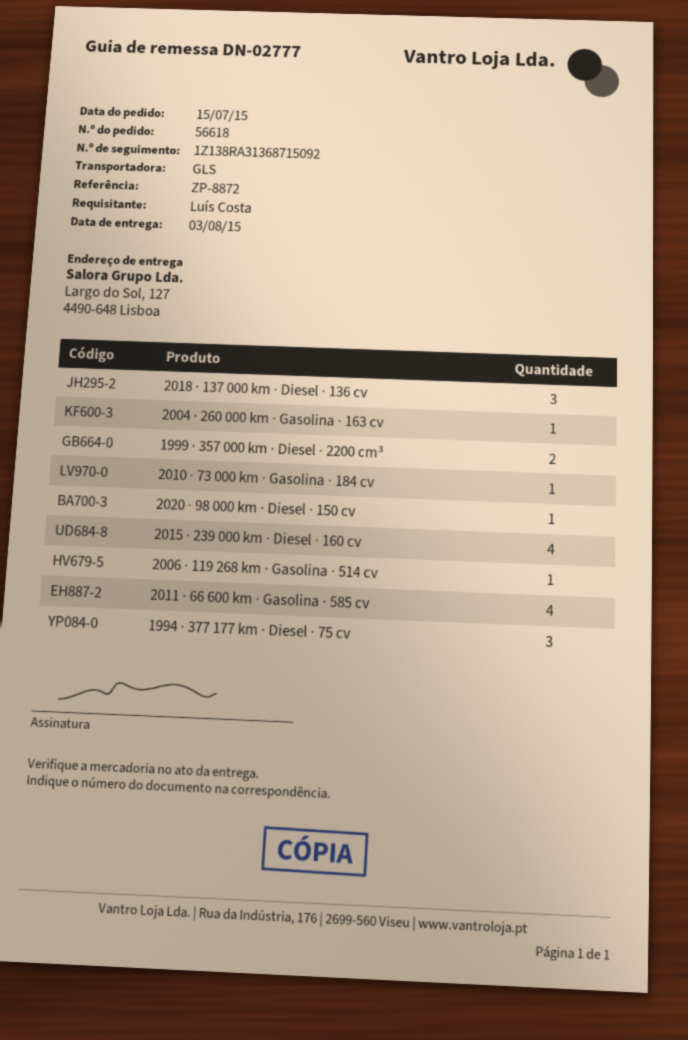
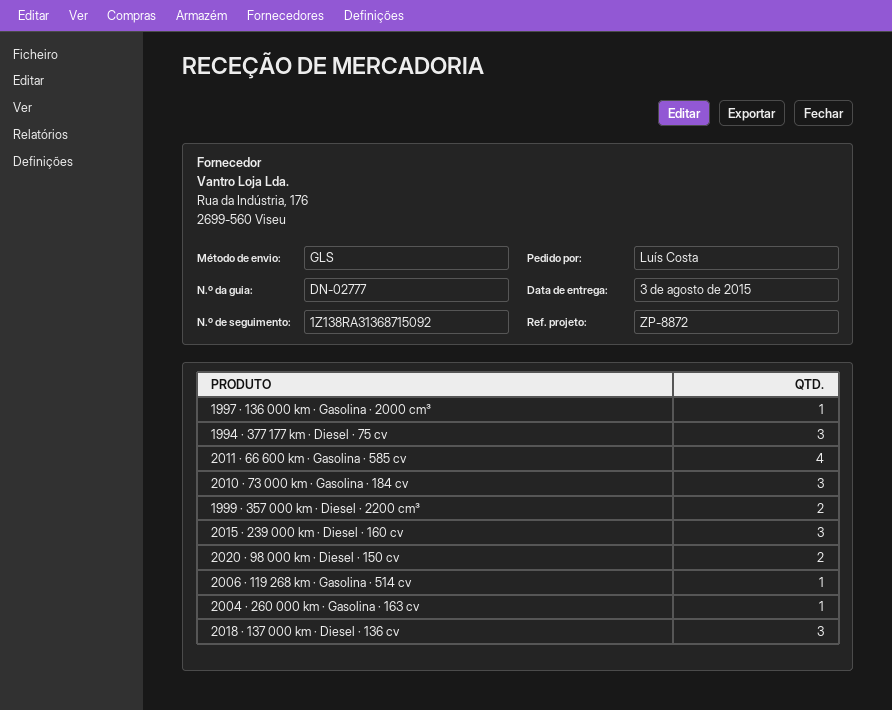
2010 · 73 000 km · Gasolina · 184 cv: 1 -> 3
2020 · 98 000 km · Diesel · 150 cv: 1 -> 2
2015 · 239 000 km · Diesel · 160 cv: 4 -> 3
1997 · 136 000 km · Gasolina · 2000 cm³: none -> 1

